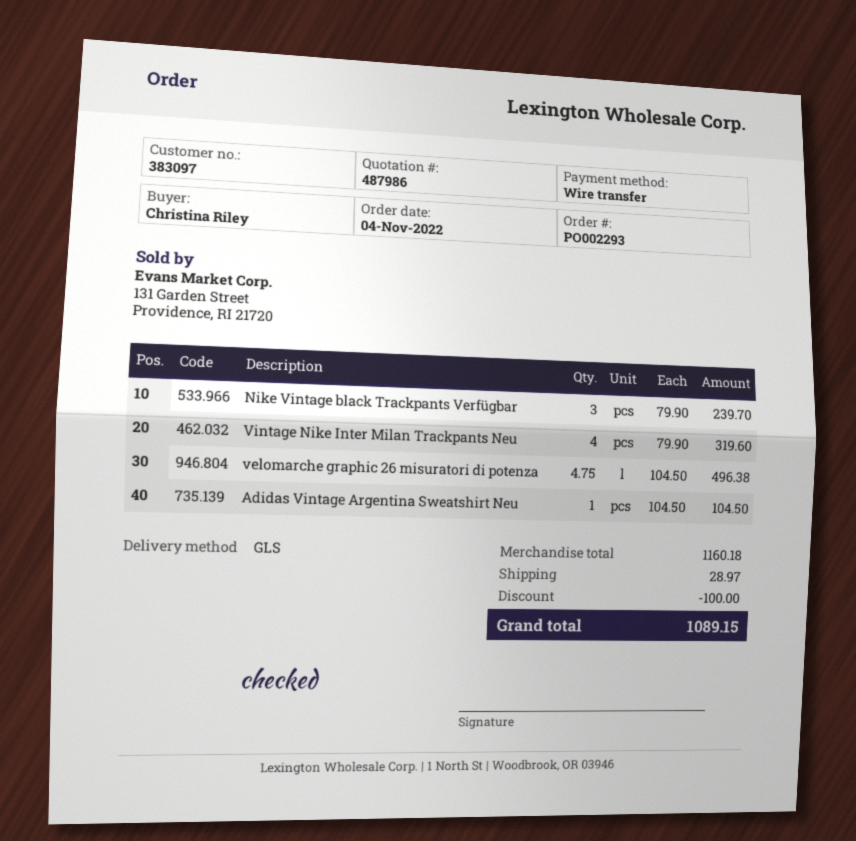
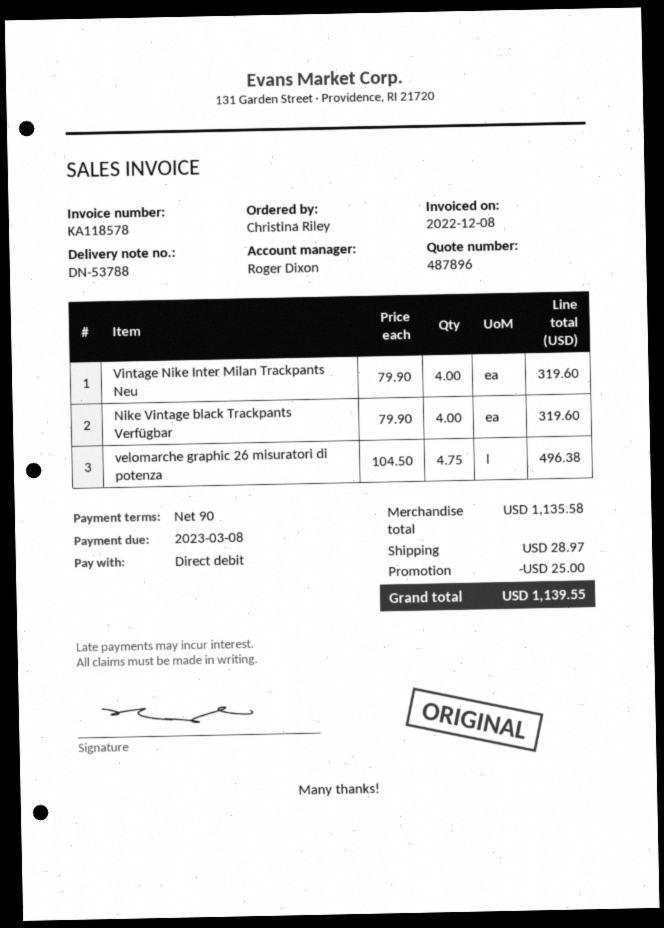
quote number: 487986 -> 487896
payment method: bank transfer -> direct debit
Nike Vintage black Trackpants Verfügbar: 3 x 79.90 = 239.70 -> 4 x 79.90 = 319.60
Adidas Vintage Argentina Sweatshirt Neu: 1 x 104.50 = 104.50 -> none
subtotal: 1160.18 -> 1135.58
discount: 100.00 -> 25.00
total: 1089.15 -> 1139.55

